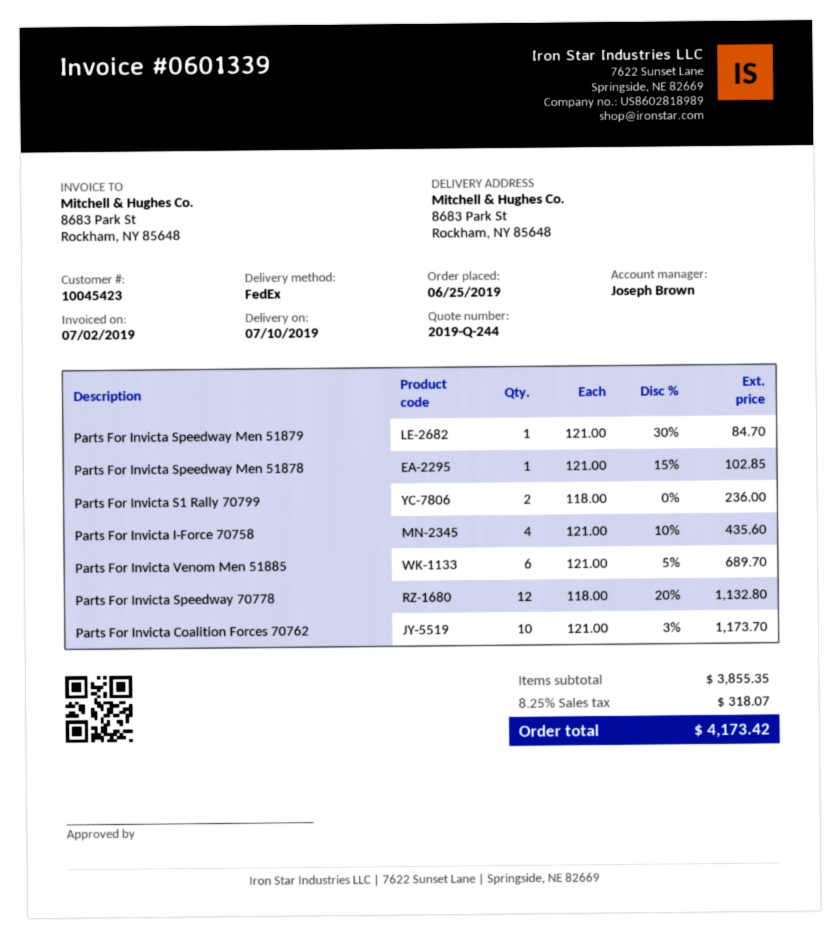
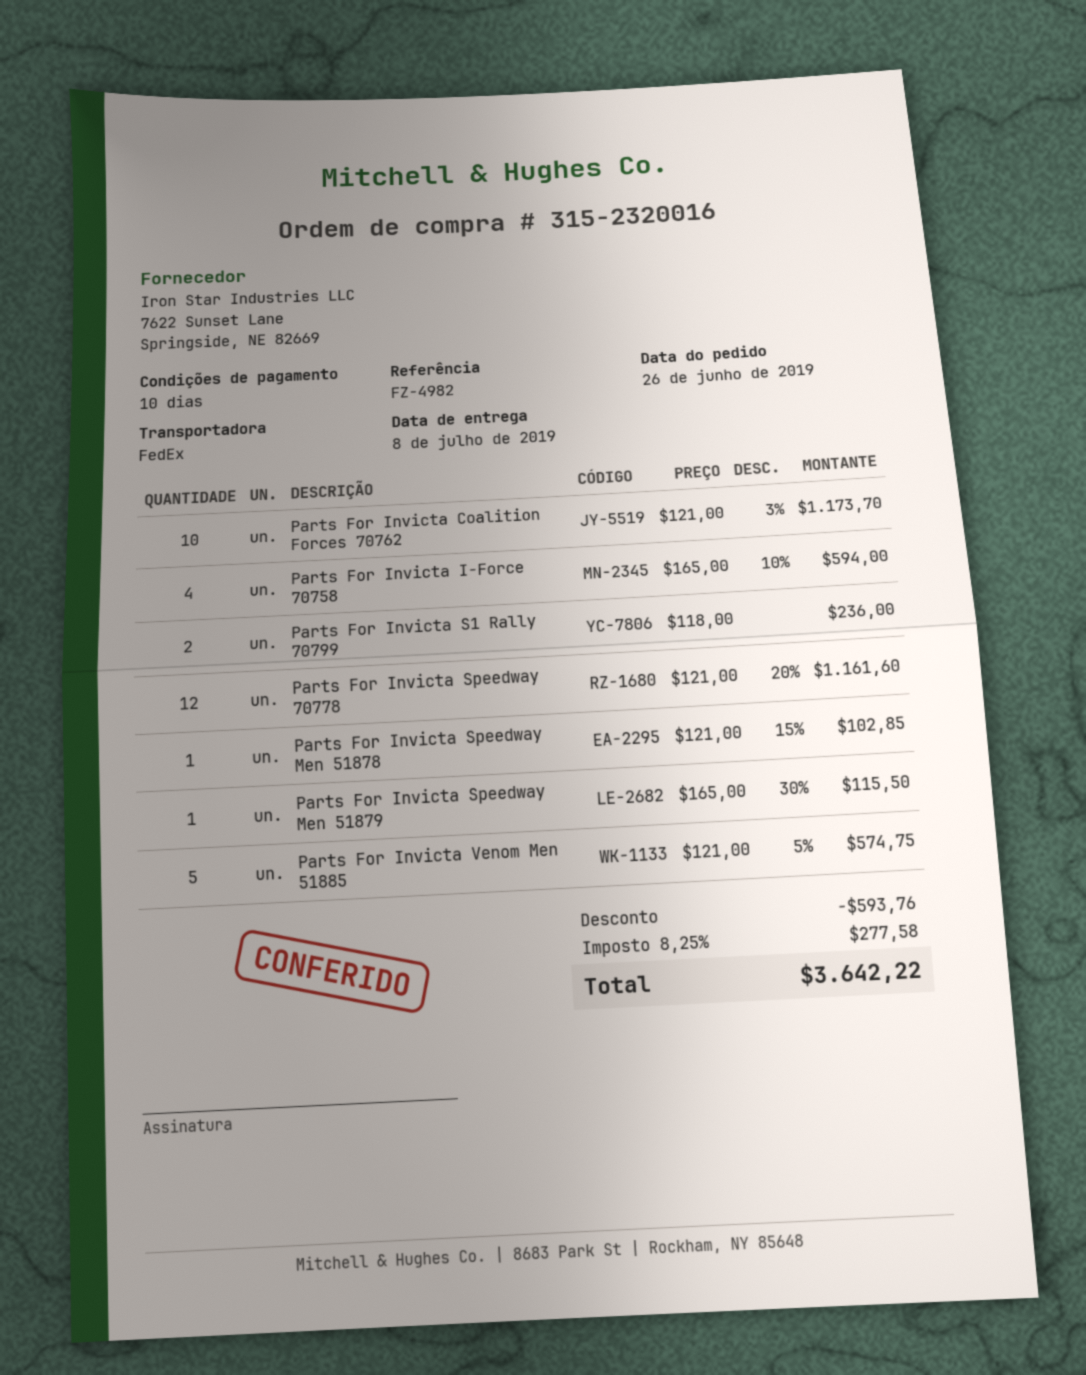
order date: 2019-06-25 -> 2019-06-26
delivery date: 2019-07-10 -> 2019-07-08
Parts For Invicta Speedway Men 51879: 1 x 121.00 - 30% = 84.70 -> 1 x 165.00 - 30% = 115.50
Parts For Invicta I-Force 70758: 4 x 121.00 - 10% = 435.60 -> 4 x 165.00 - 10% = 594.00
Parts For Invicta Venom Men 51885: 6 x 121.00 - 5% = 689.70 -> 5 x 121.00 - 5% = 574.75
Parts For Invicta Speedway 70778: 12 x 118.00 - 20% = 1132.80 -> 12 x 121.00 - 20% = 1161.60
discount: none -> 593.76
tax: 8.25% = 318.07 -> 8.25% = 277.58
total: 4173.42 -> 3642.22

